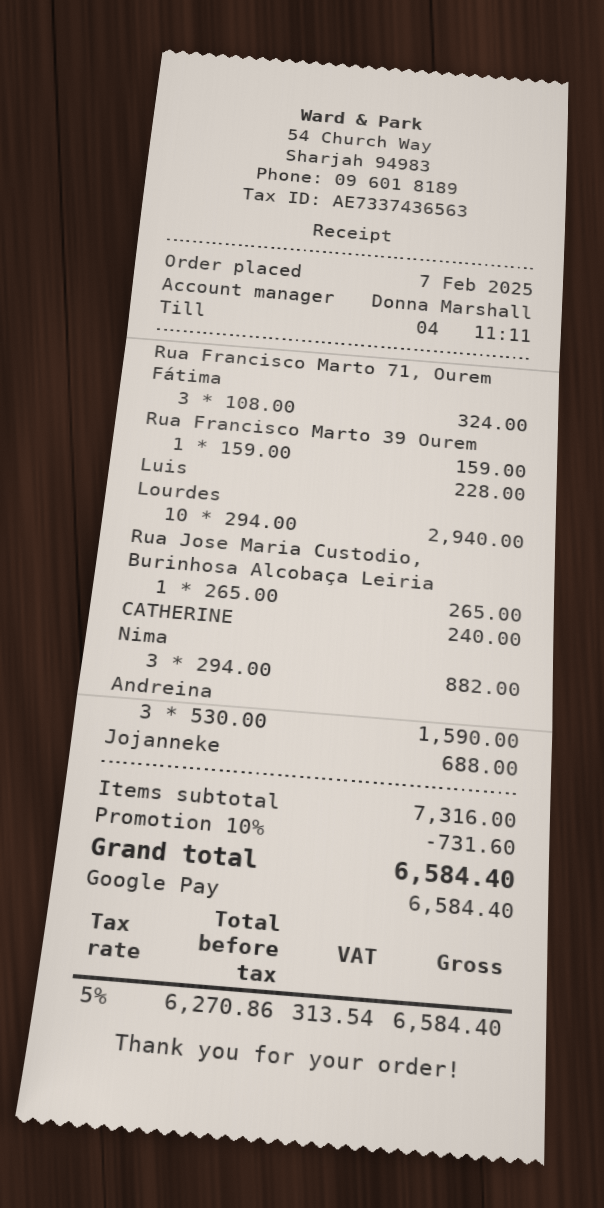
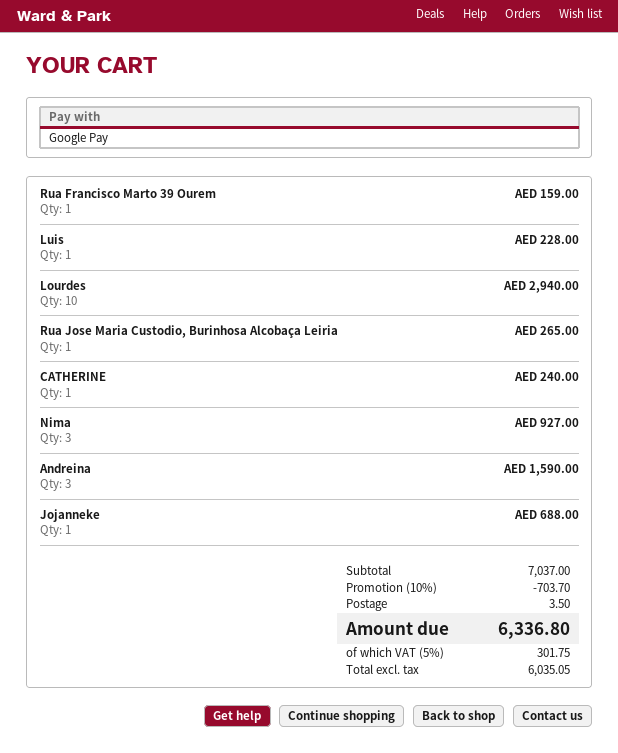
Rua Francisco Marto 71, Ourem Fátima: 3 for 324.00 -> none
Nima: 3 for 882.00 -> 3 for 927.00
subtotal: 7316.00 -> 7037.00
discount: 10% = 731.60 -> 10% = 703.70
shipping: none -> 3.50
net: 6270.86 -> 6035.05
tax: 5% = 313.54 -> 5% = 301.75
total: 6584.40 -> 6336.80

